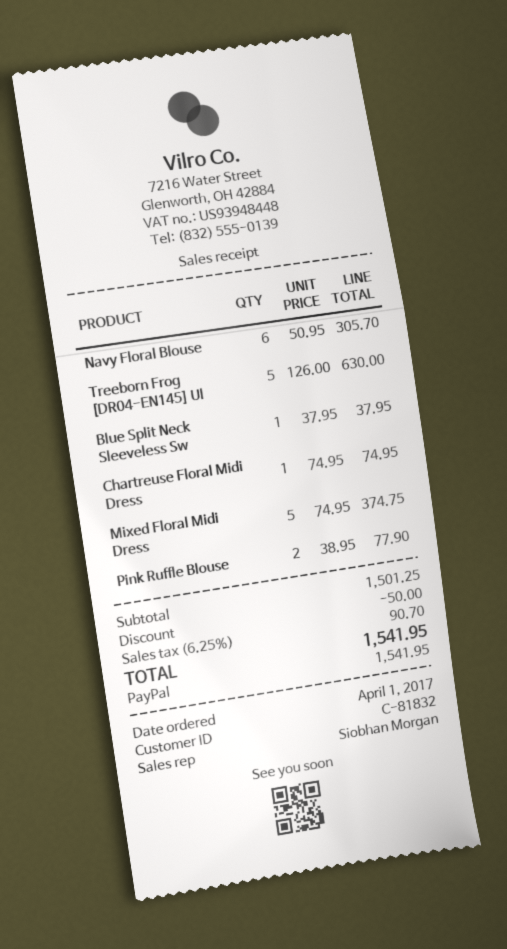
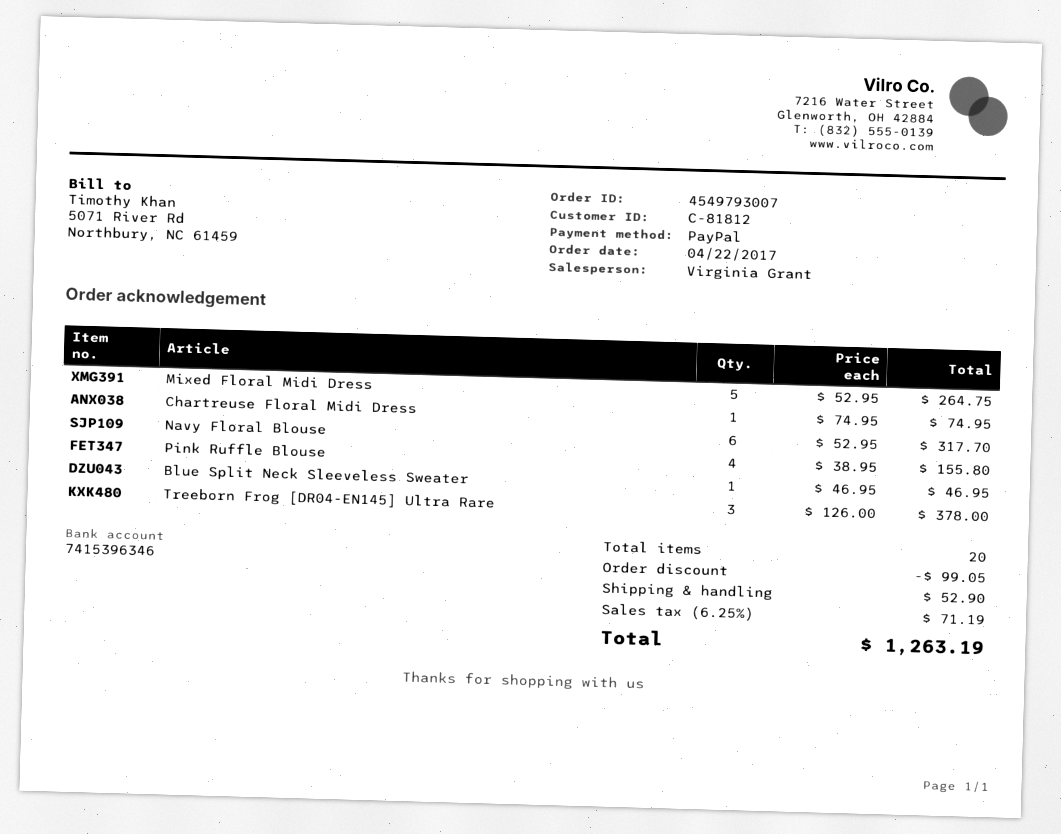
order date: 2017-04-01 -> 2017-04-22
customer number: C-81832 -> C-81812
sales rep: Siobhan Morgan -> Virginia Grant
Navy Floral Blouse: 6 x 50.95 = 305.70 -> 6 x 52.95 = 317.70
Treeborn Frog [DR04-EN145] Ul: 5 x 126.00 = 630.00 -> 3 x 126.00 = 378.00
Blue Split Neck Sleeveless Sw: 1 x 37.95 = 37.95 -> 1 x 46.95 = 46.95
Mixed Floral Midi Dress: 5 x 74.95 = 374.75 -> 5 x 52.95 = 264.75
Pink Ruffle Blouse: 2 x 38.95 = 77.90 -> 4 x 38.95 = 155.80
discount: 50.00 -> 99.05
shipping: none -> 52.90
tax: 6.25% = 90.70 -> 6.25% = 71.19
total: 1541.95 -> 1263.19

